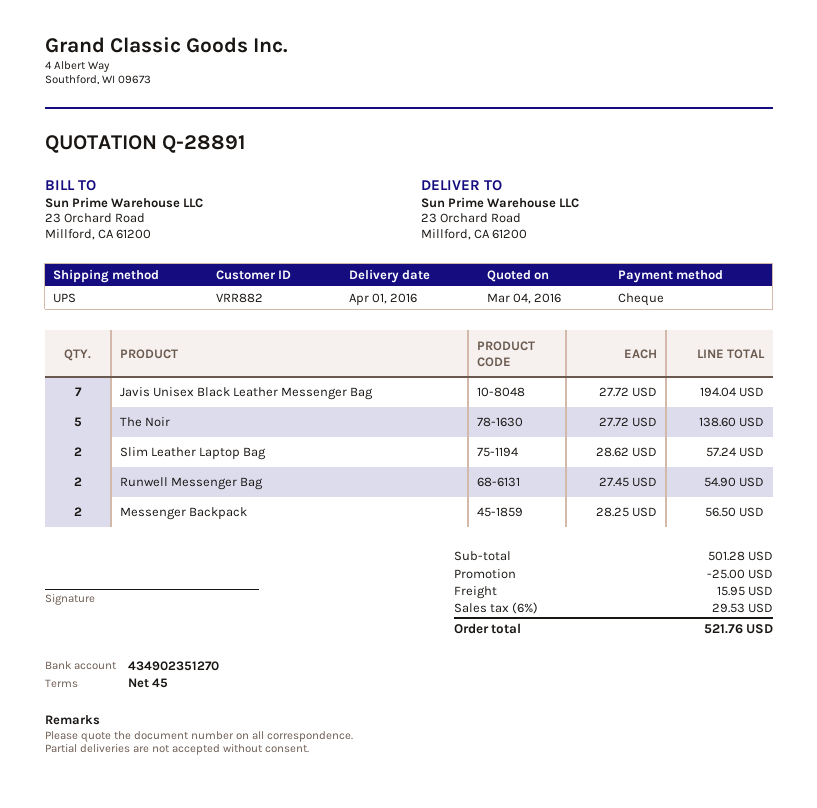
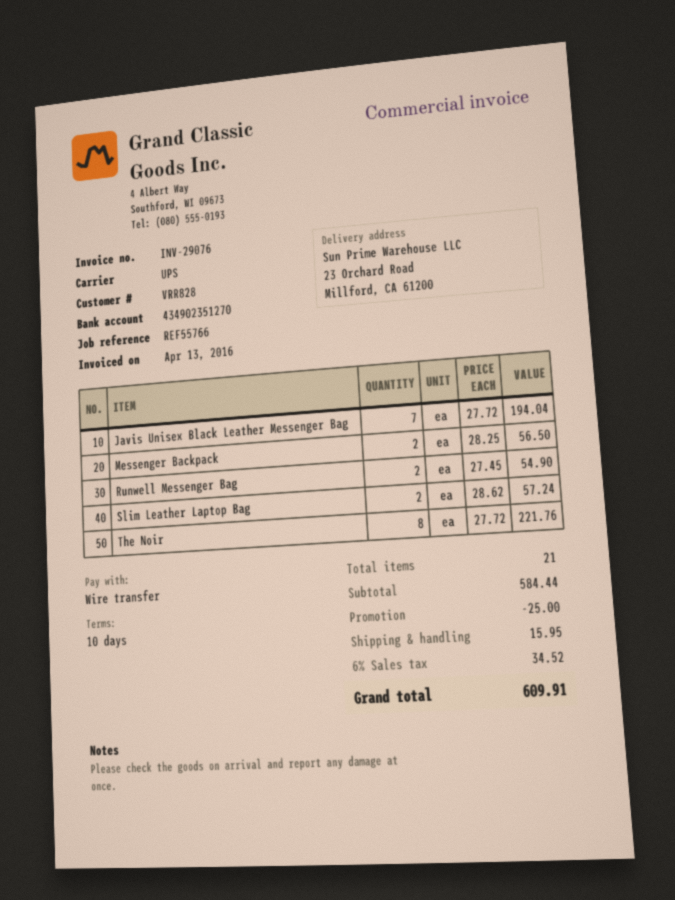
payment terms: 45 days -> 10 days
customer number: VRR882 -> VRR828
payment method: cheque -> bank transfer
The Noir: 5 x 27.72 = 138.60 -> 8 x 27.72 = 221.76
subtotal: 501.28 -> 584.44
tax: 6% = 29.53 -> 6% = 34.52
total: 521.76 -> 609.91

